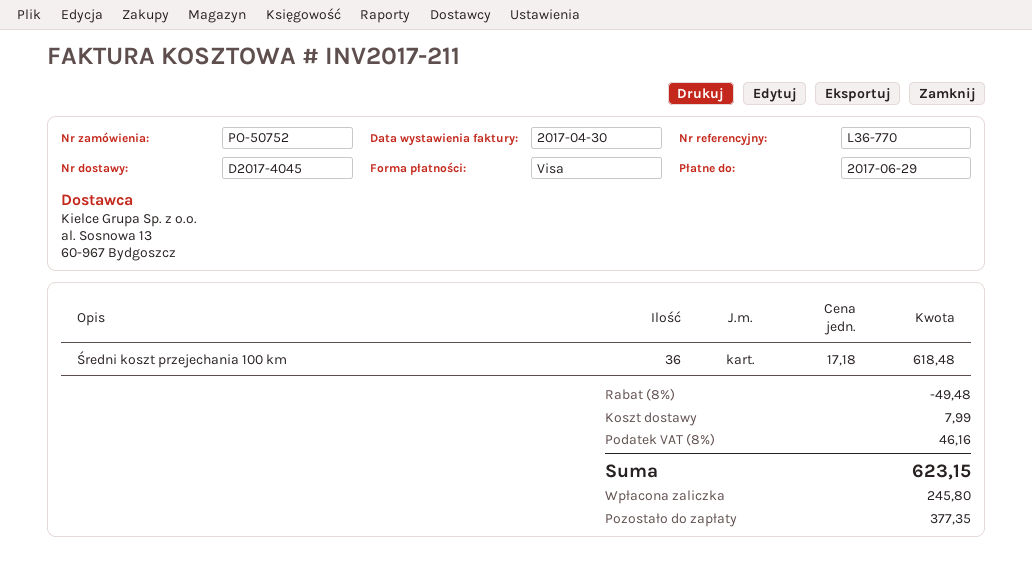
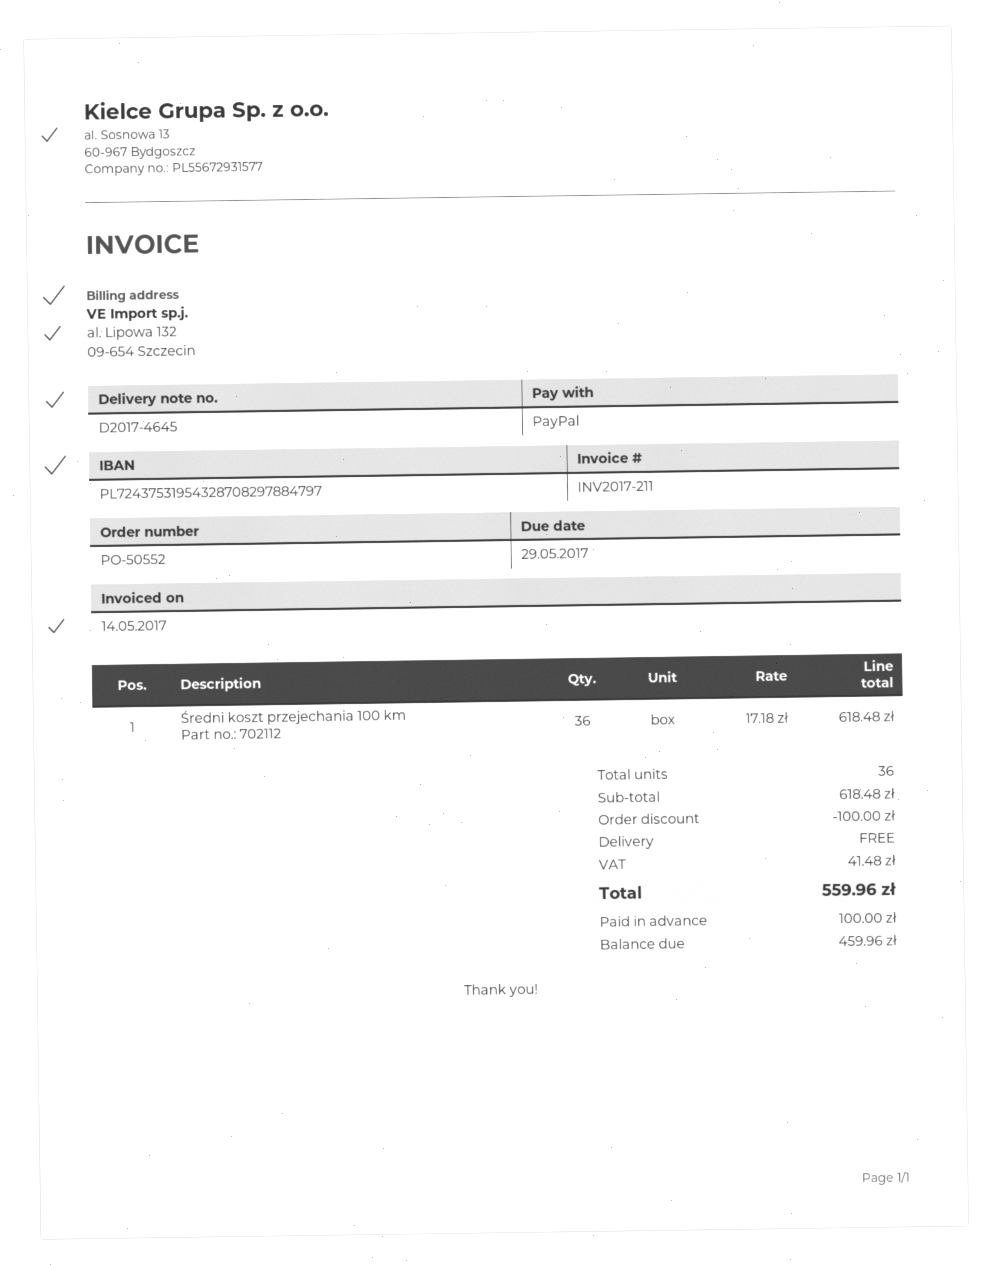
order number: PO-50752 -> PO-50552
delivery note number: D2017-4045 -> D2017-4645
invoice date: 2017-04-30 -> 2017-05-14
due date: 2017-06-29 -> 2017-05-29
payment method: Visa -> PayPal
discount: 49.48 -> 100.00
shipping: 7.99 -> 0.00
tax: 46.16 -> 41.48
total: 623.15 -> 559.96
deposit: 245.80 -> 100.00
balance: 377.35 -> 459.96

